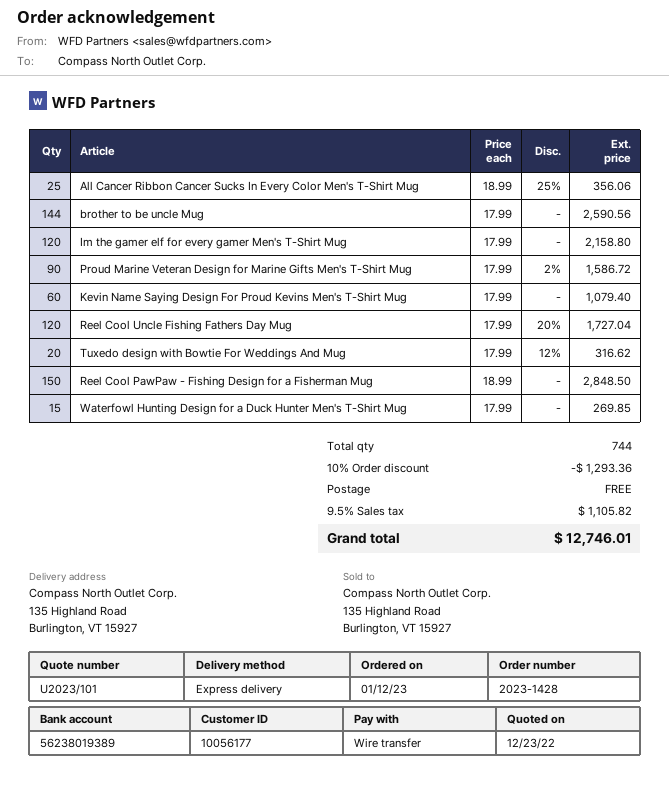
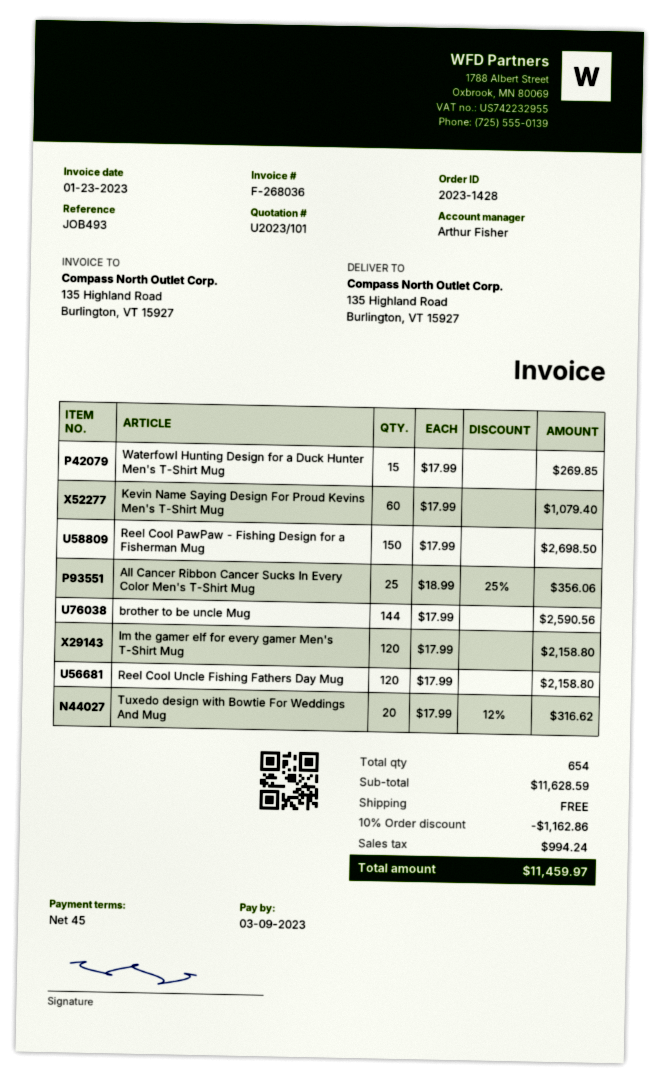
Proud Marine Veteran Design for Marine Gifts Men's T-Shirt Mug: 90 x 17.99 - 2% = 1586.72 -> none
Reel Cool Uncle Fishing Fathers Day Mug: 120 x 17.99 - 20% = 1727.04 -> 120 x 17.99 = 2158.80
Reel Cool PawPaw - Fishing Design for a Fisherman Mug: 150 x 18.99 = 2848.50 -> 150 x 17.99 = 2698.50
total quantity: 744 -> 654
discount: 10% = 1293.36 -> 10% = 1162.86
tax: 1105.82 -> 994.24
total: 12746.01 -> 11459.97

